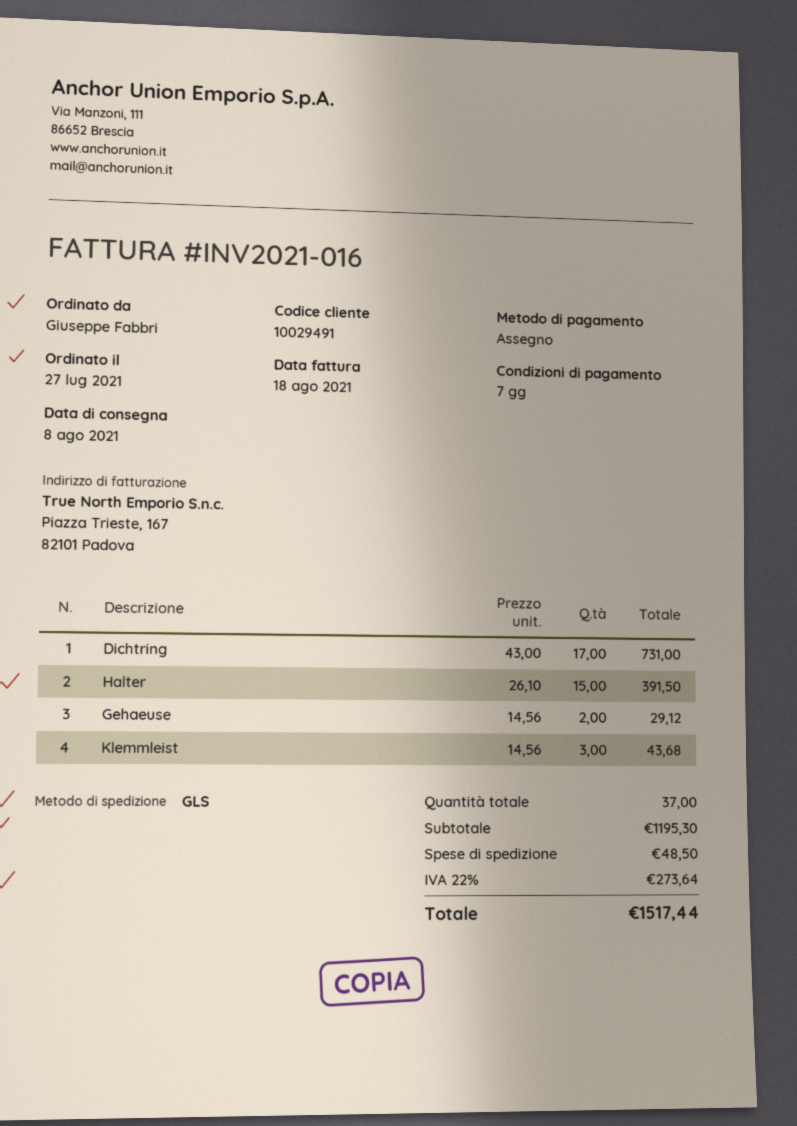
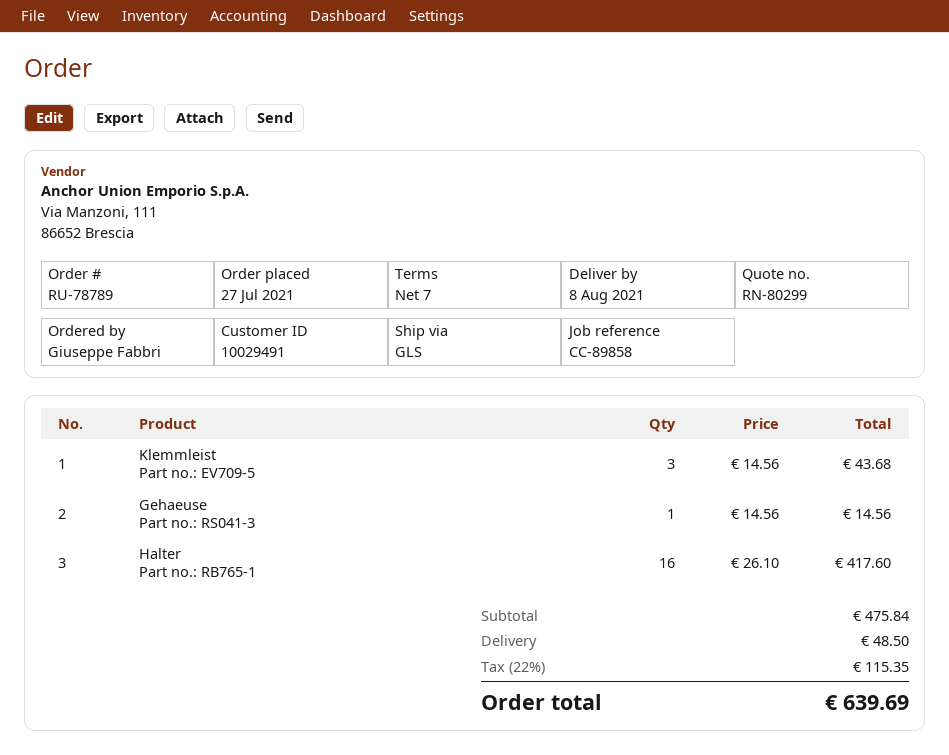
Dichtring: 17 x 43.00 = 731.00 -> none
Halter: 15 x 26.10 = 391.50 -> 16 x 26.10 = 417.60
Gehaeuse: 2 x 14.56 = 29.12 -> 1 x 14.56 = 14.56
subtotal: 1195.30 -> 475.84
tax: 22% = 273.64 -> 22% = 115.35
total: 1517.44 -> 639.69

